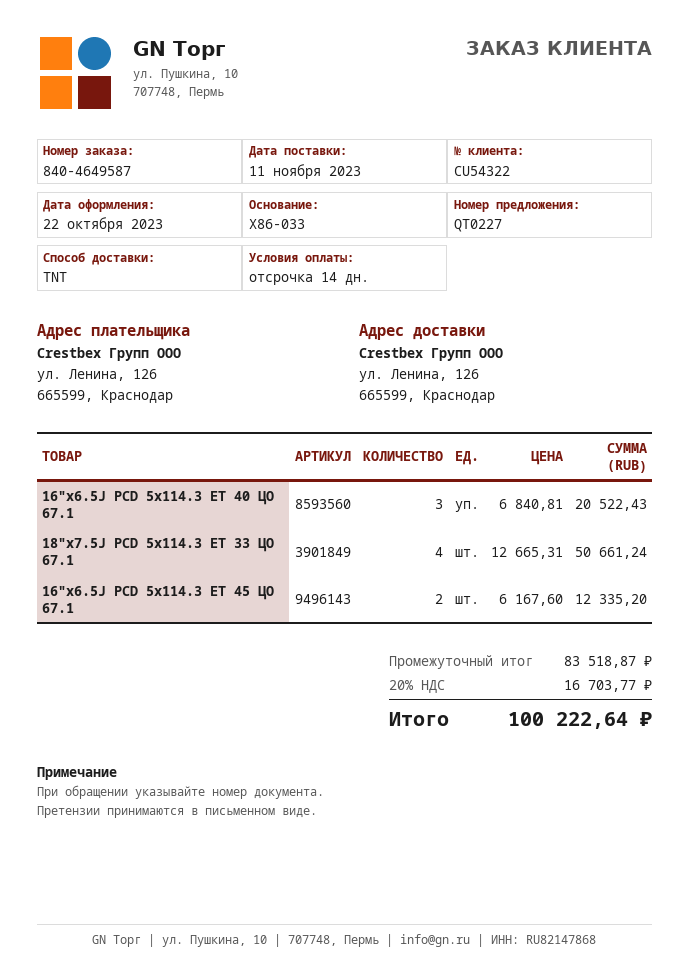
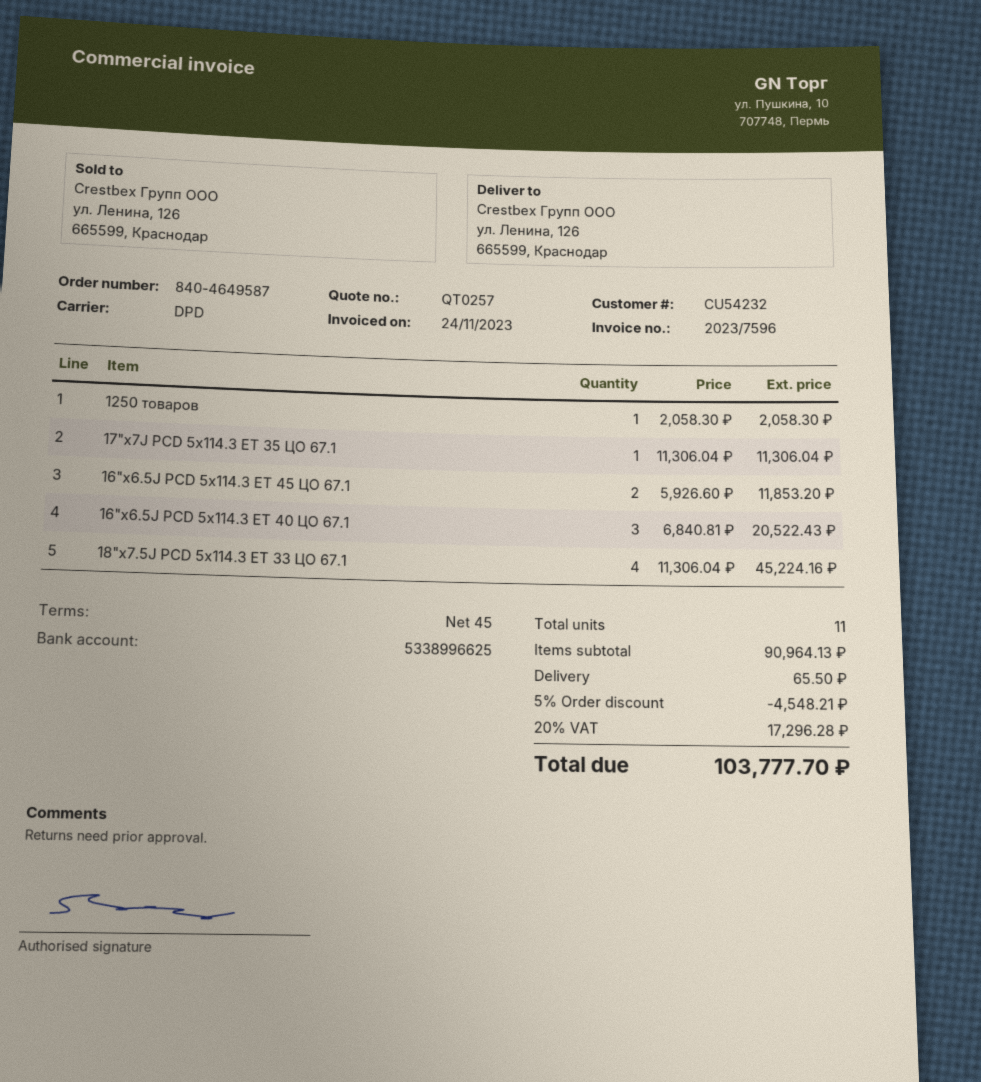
quote number: QT0227 -> QT0257
payment terms: 14 days -> 45 days
customer number: CU54322 -> CU54232
shipping method: TNT -> DPD
18"x7.5J PCD 5x114.3 ЕТ 33 ЦО 67.1: 4 x 12665.31 = 50661.24 -> 4 x 11306.04 = 45224.16
16"x6.5J PCD 5x114.3 ЕТ 45 ЦО 67.1: 2 x 6167.60 = 12335.20 -> 2 x 5926.60 = 11853.20
1250 товаров: none -> 1 x 2058.30 = 2058.30
17"x7J PCD 5x114.3 ЕТ 35 ЦО 67.1: none -> 1 x 11306.04 = 11306.04
subtotal: 83518.87 -> 90964.13
discount: none -> 5% = 4548.21
shipping: none -> 65.50
tax: 20% = 16703.77 -> 20% = 17296.28
total: 100222.64 -> 103777.70

